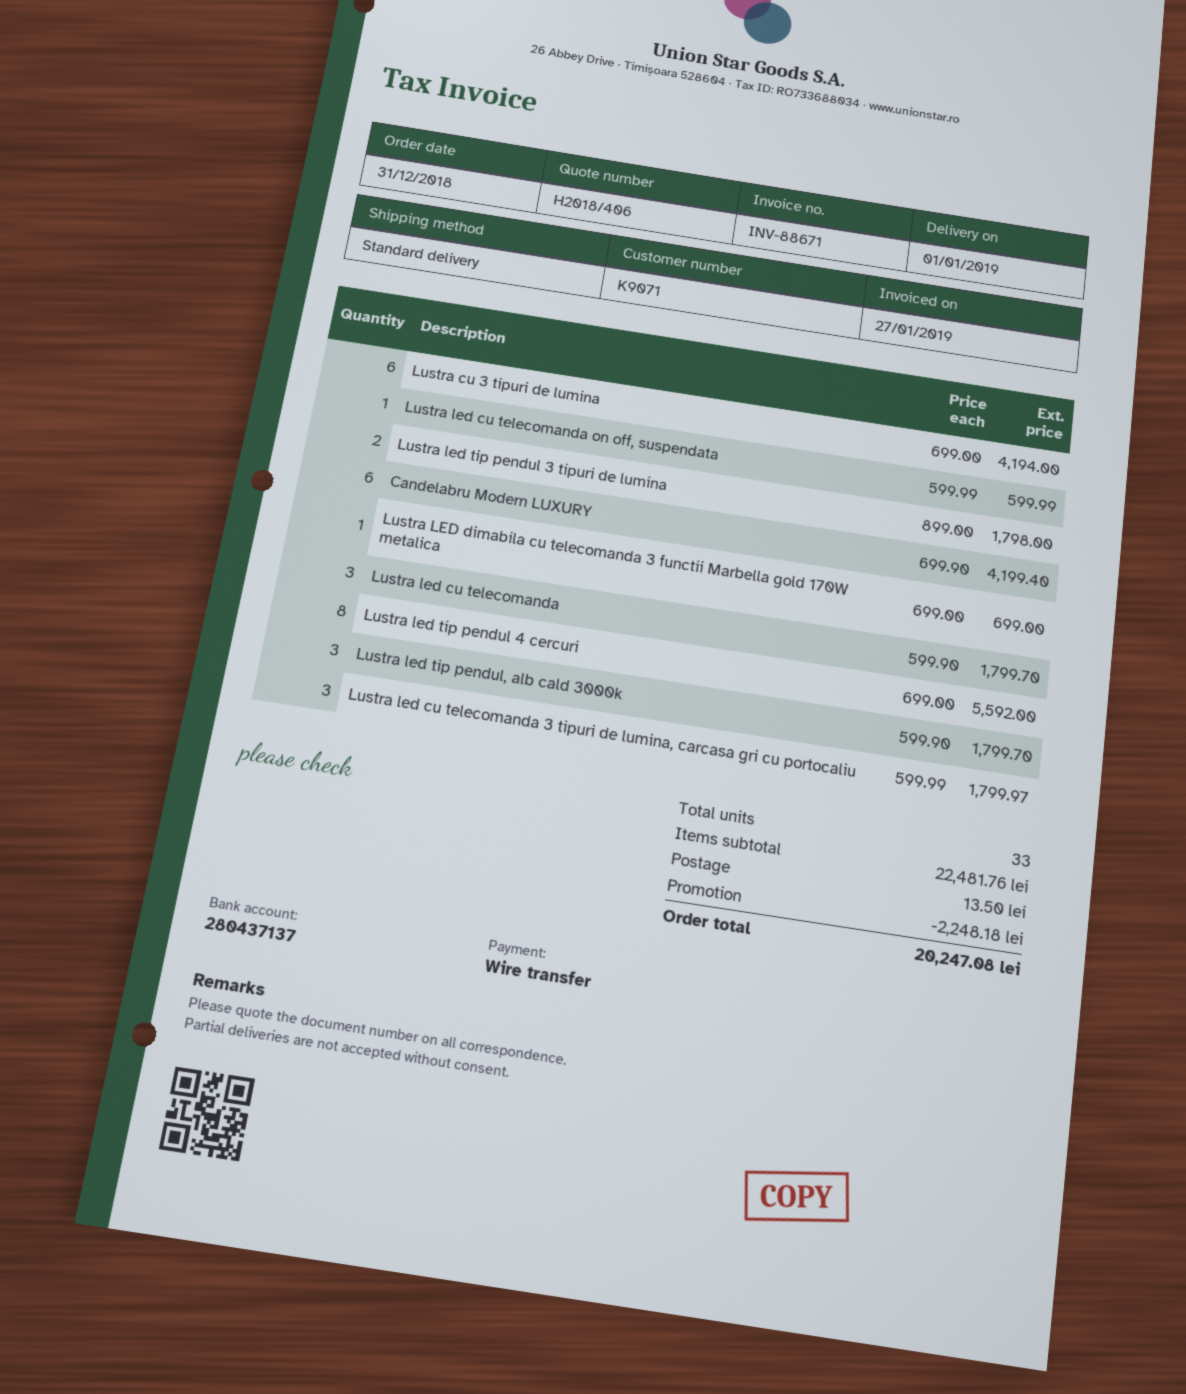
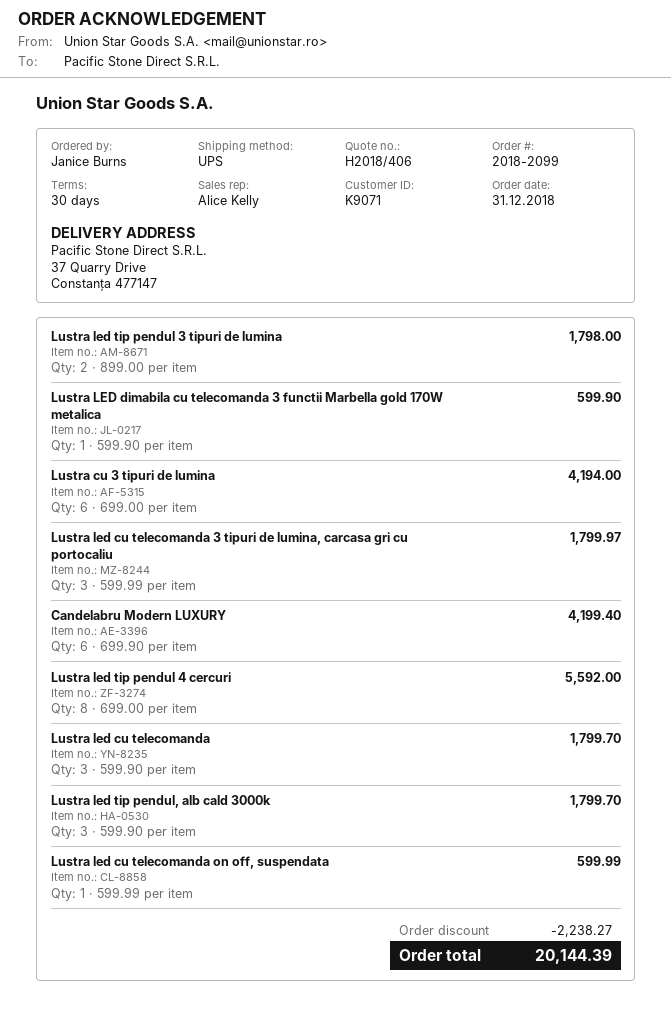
shipping method: standard -> UPS
Lustra LED dimabila cu telecomanda 3 functii Marbella gold 170W metalica: 1 x 699.00 = 699.00 -> 1 x 599.90 = 599.90
discount: 2248.18 -> 2238.27
shipping: 13.50 -> none
total: 20247.08 -> 20144.39

